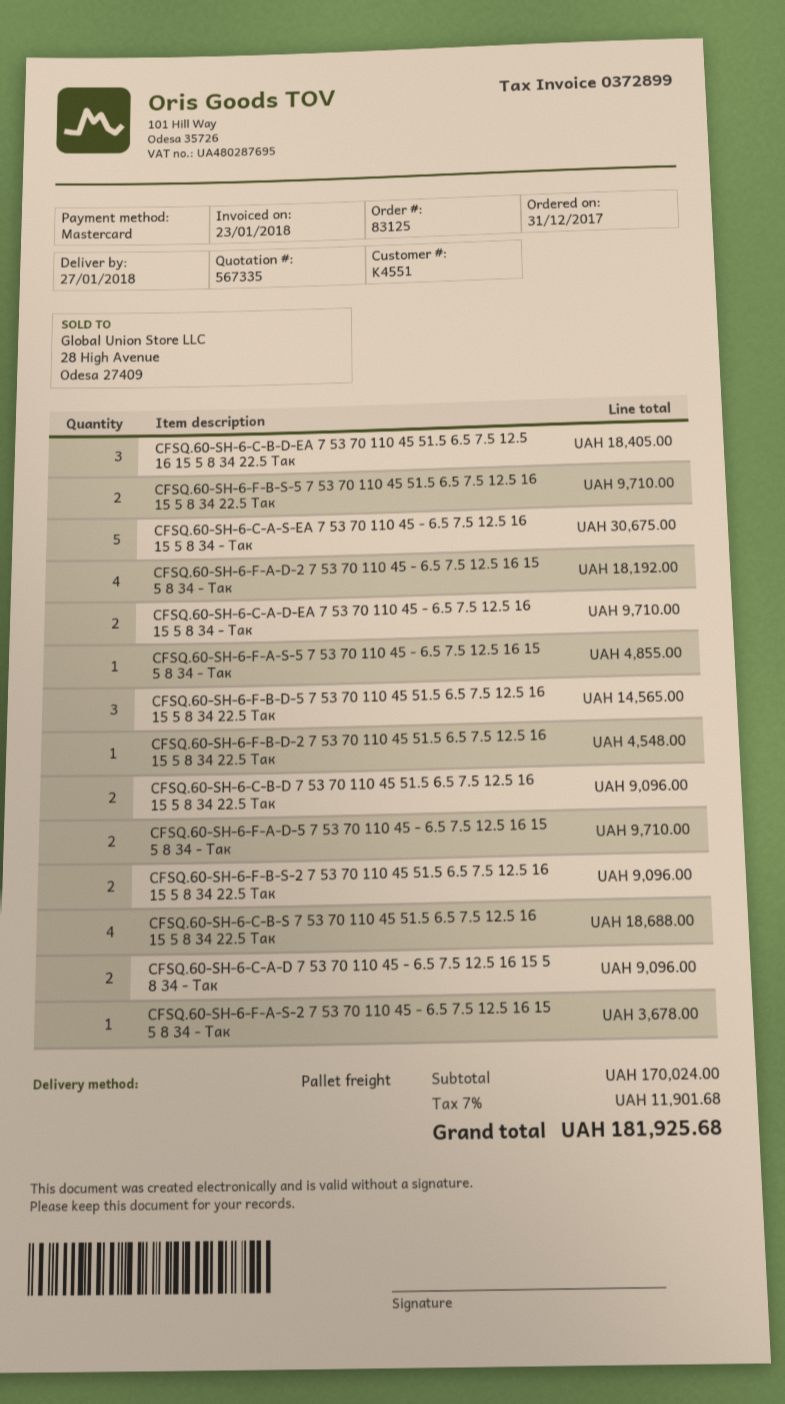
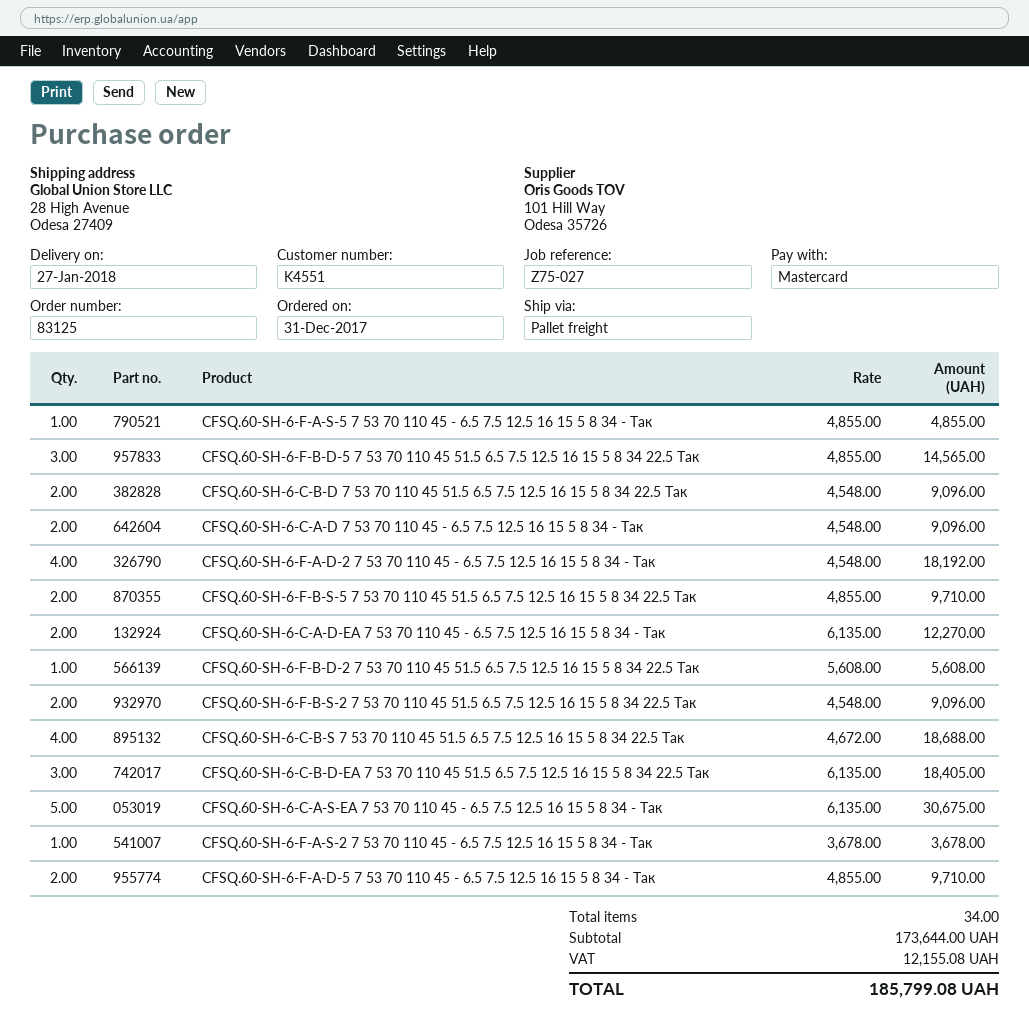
CFSQ.60-SH-6-C-A-D-EA 7 53 70 110 45 - 6.5 7.5 12.5 16 15 5 8 34 - Так: 2 for 9710.00 -> 2 for 12270.00
CFSQ.60-SH-6-F-B-D-2 7 53 70 110 45 51.5 6.5 7.5 12.5 16 15 5 8 34 22.5 Так: 1 for 4548.00 -> 1 for 5608.00
subtotal: 170024.00 -> 173644.00
tax: 11901.68 -> 12155.08
total: 181925.68 -> 185799.08

